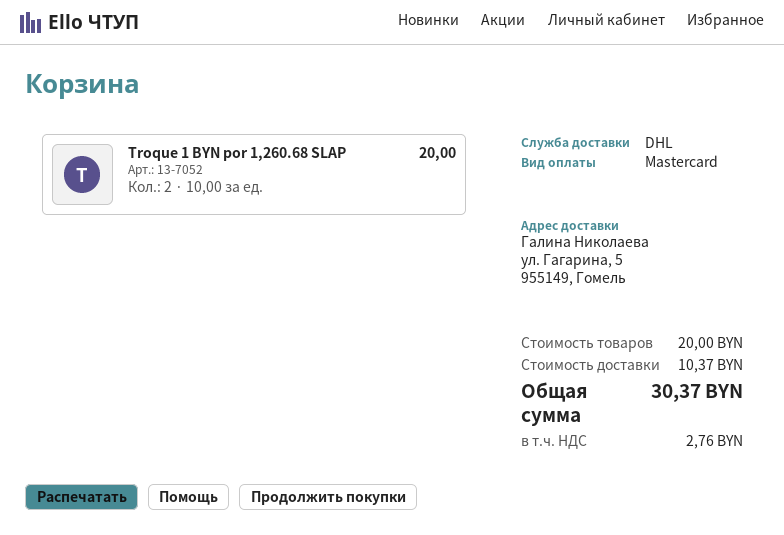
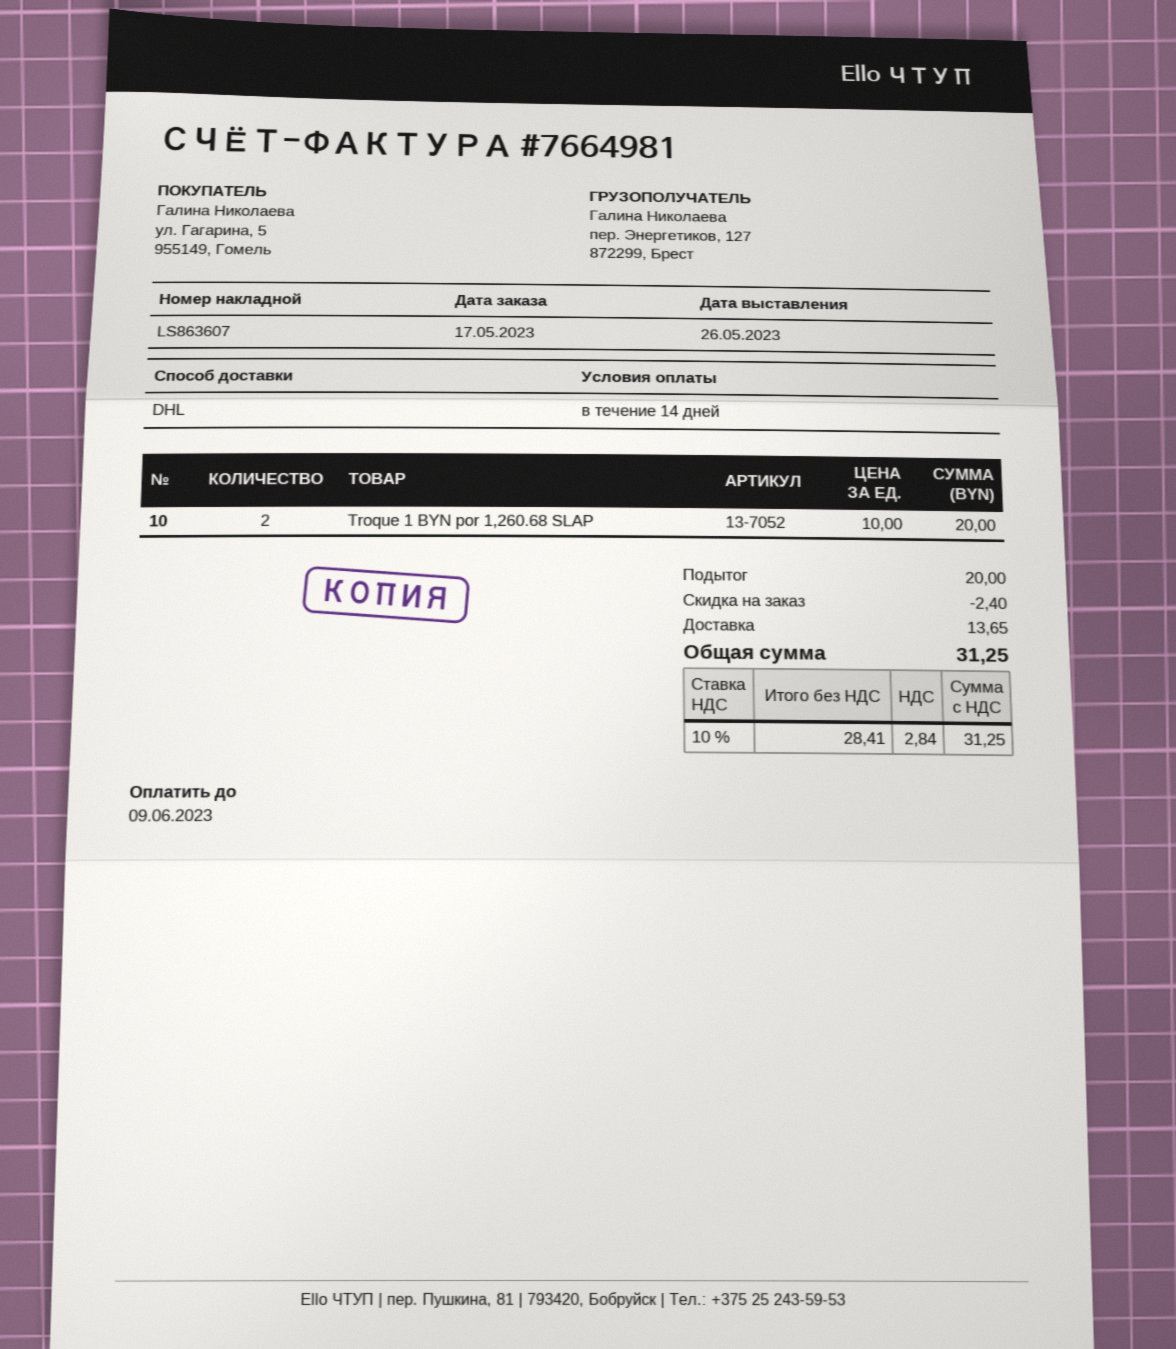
ship to: ул. Гагарина, 5, 955149, Гомель -> пер. Энергетиков, 127, 872299, Брест
discount: none -> 2.40
shipping: 10.37 -> 13.65
tax: 2.76 -> 2.84
total: 30.37 -> 31.25

